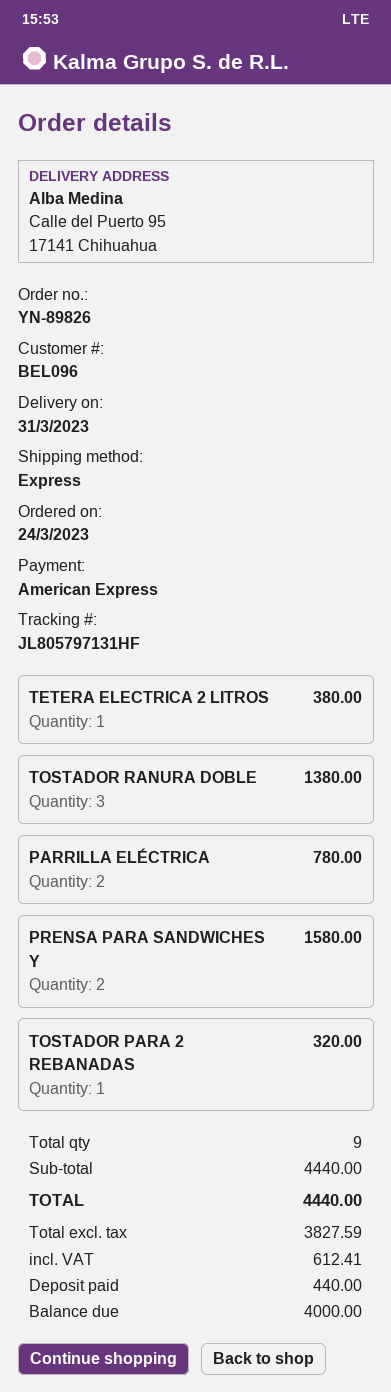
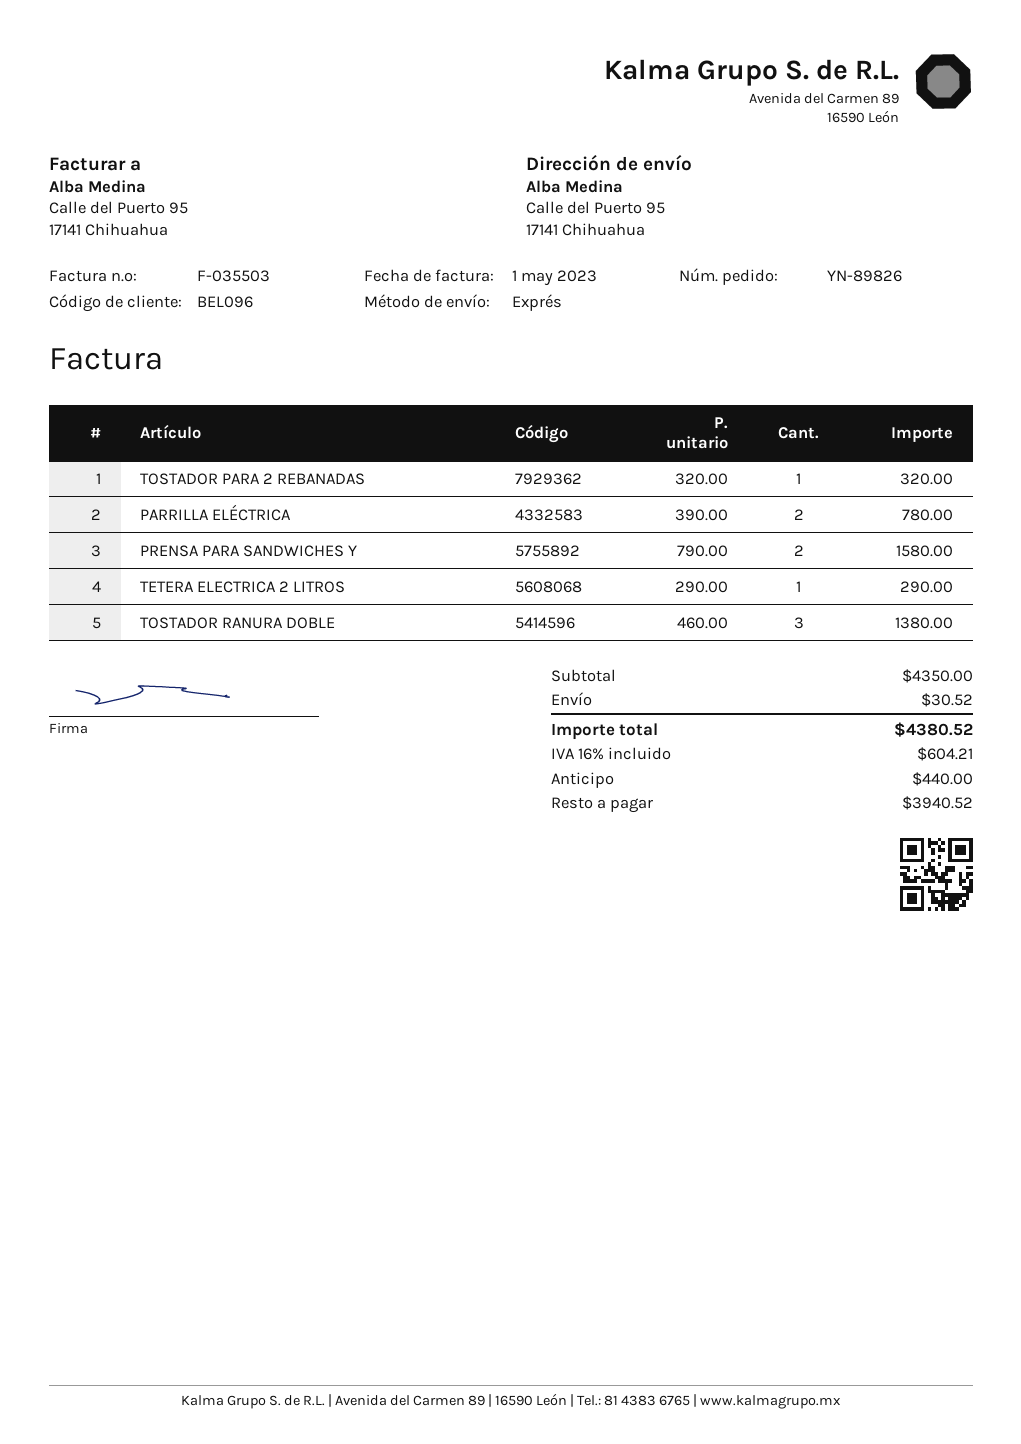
TETERA ELECTRICA 2 LITROS: 1 for 380.00 -> 1 for 290.00
subtotal: 4440.00 -> 4350.00
shipping: none -> 30.52
tax: 612.41 -> 604.21
total: 4440.00 -> 4380.52
balance: 4000.00 -> 3940.52

